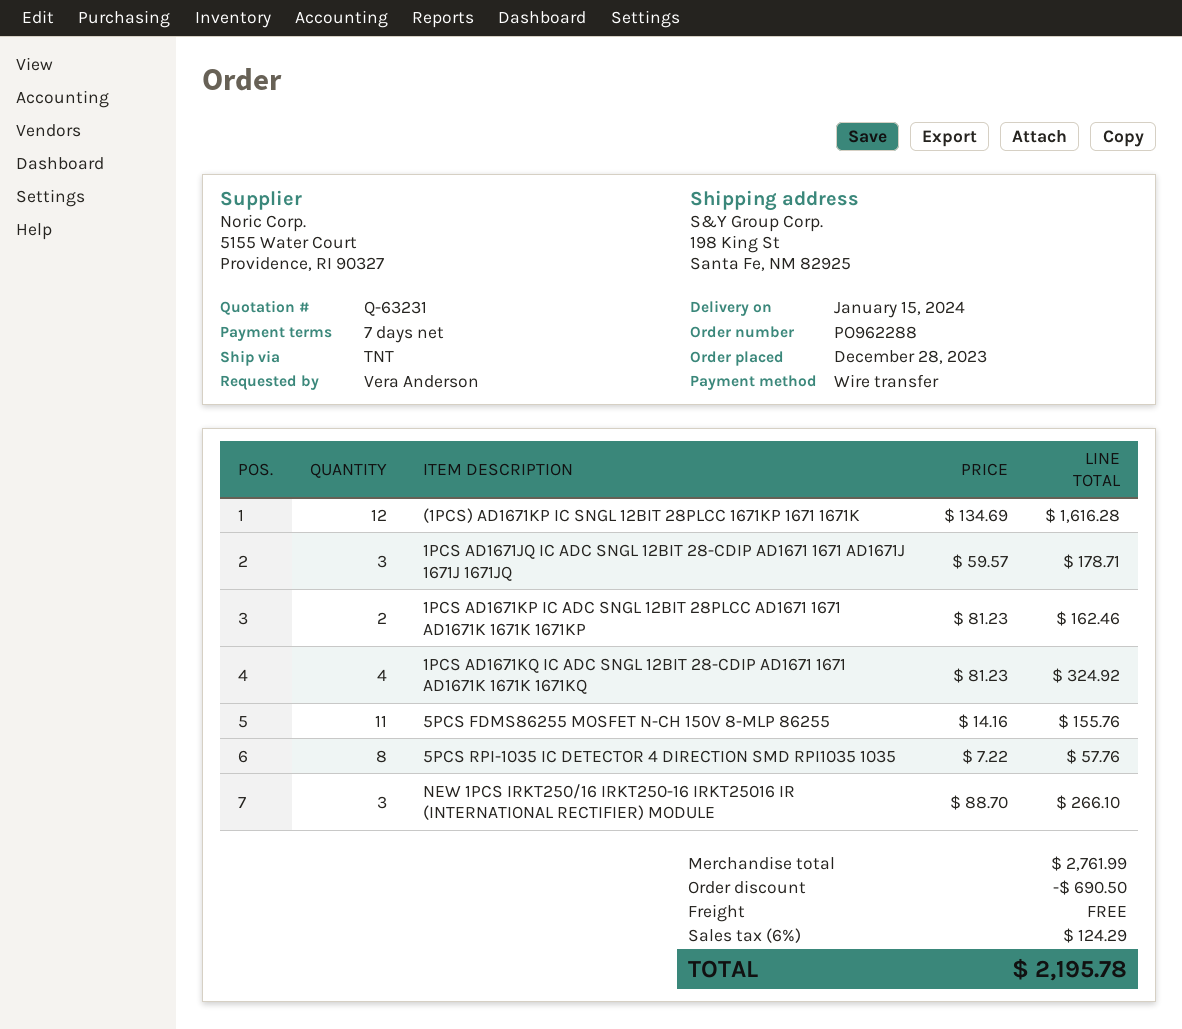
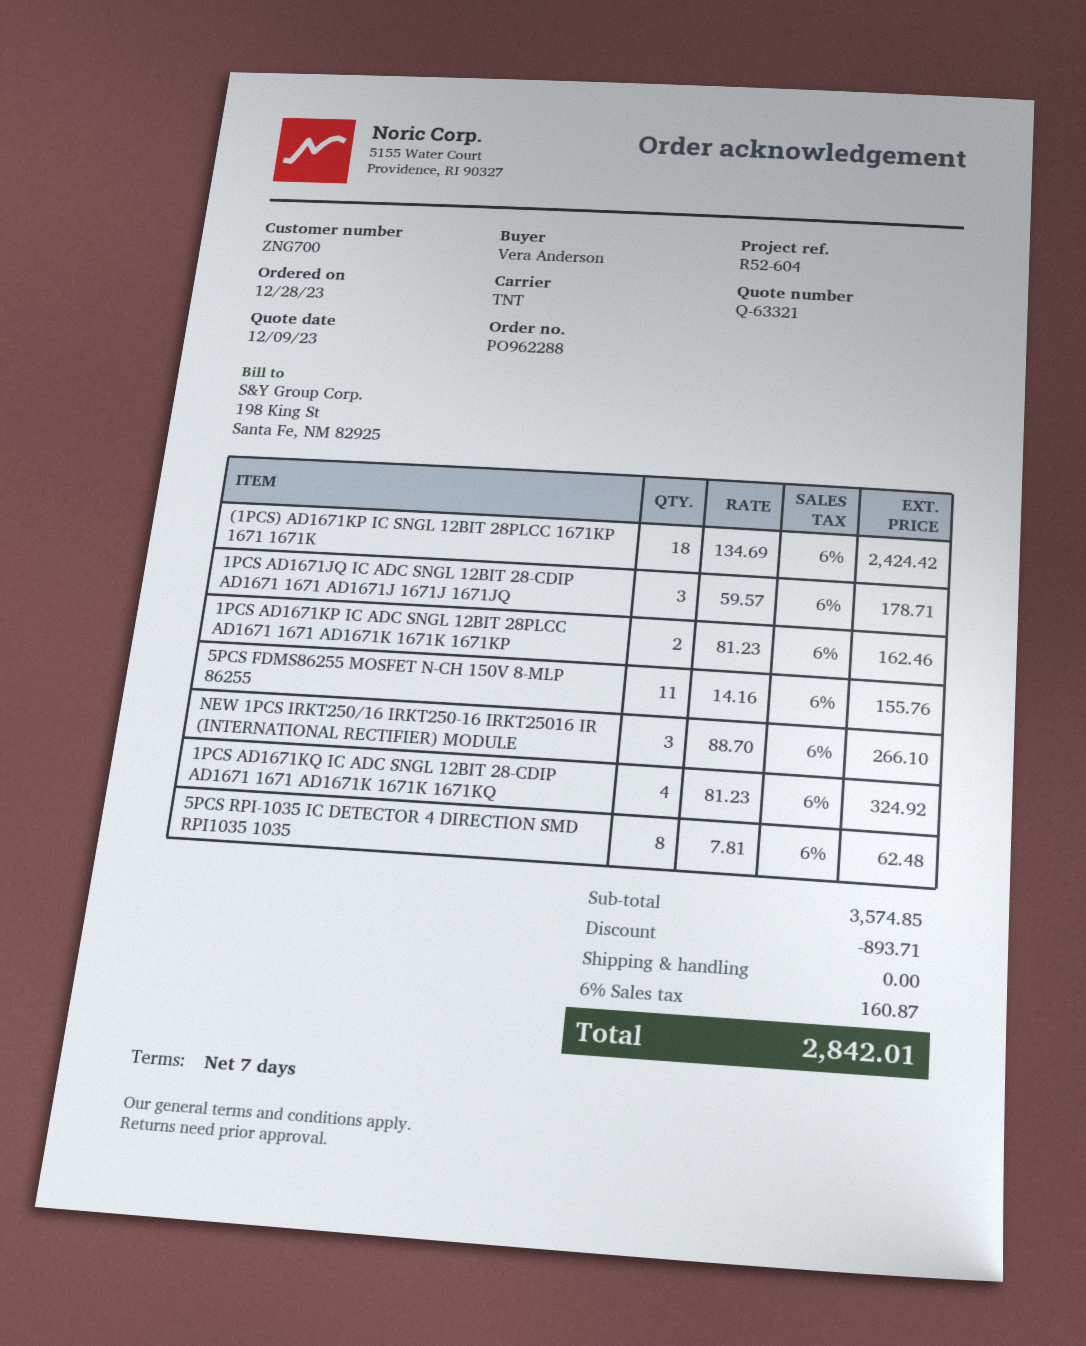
quote number: Q-63231 -> Q-63321
(1PCS) AD1671KP IC SNGL 12BIT 28PLCC 1671KP 1671 1671K: 12 x 134.69 = 1616.28 -> 18 x 134.69 = 2424.42
5PCS RPI-1035 IC DETECTOR 4 DIRECTION SMD RPI1035 1035: 8 x 7.22 = 57.76 -> 8 x 7.81 = 62.48
subtotal: 2761.99 -> 3574.85
discount: 690.50 -> 893.71
tax: 6% = 124.29 -> 6% = 160.87
total: 2195.78 -> 2842.01

